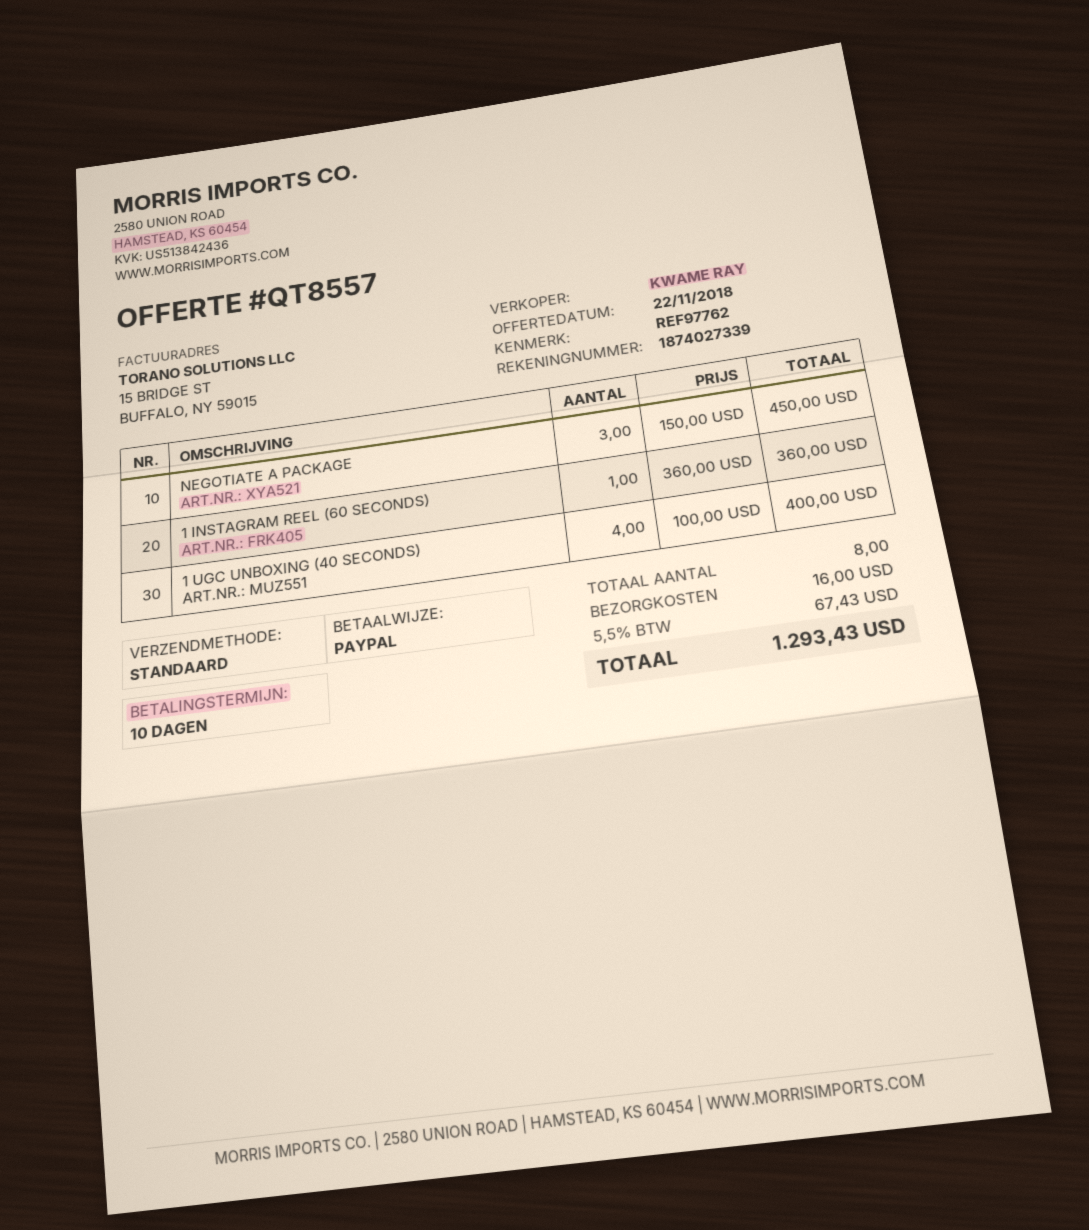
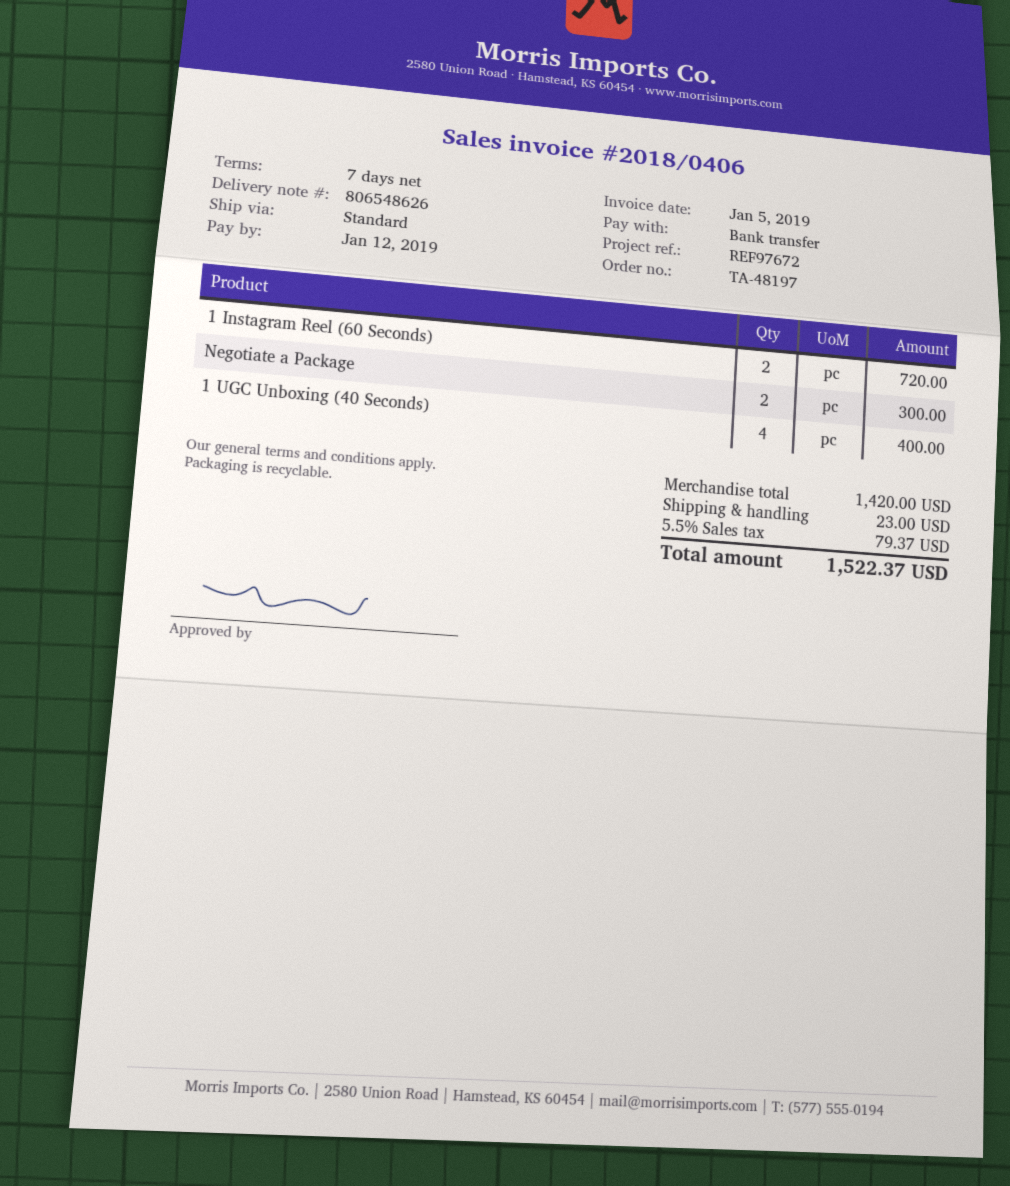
payment terms: 10 days -> 7 days
reference: REF97762 -> REF97672
payment method: PayPal -> bank transfer
NEGOTIATE A PACKAGE: 3 for 450.00 -> 2 for 300.00
1 INSTAGRAM REEL (60 SECONDS): 1 for 360.00 -> 2 for 720.00
shipping: 16.00 -> 23.00
tax: 5.5% = 67.43 -> 5.5% = 79.37
total: 1293.43 -> 1522.37

